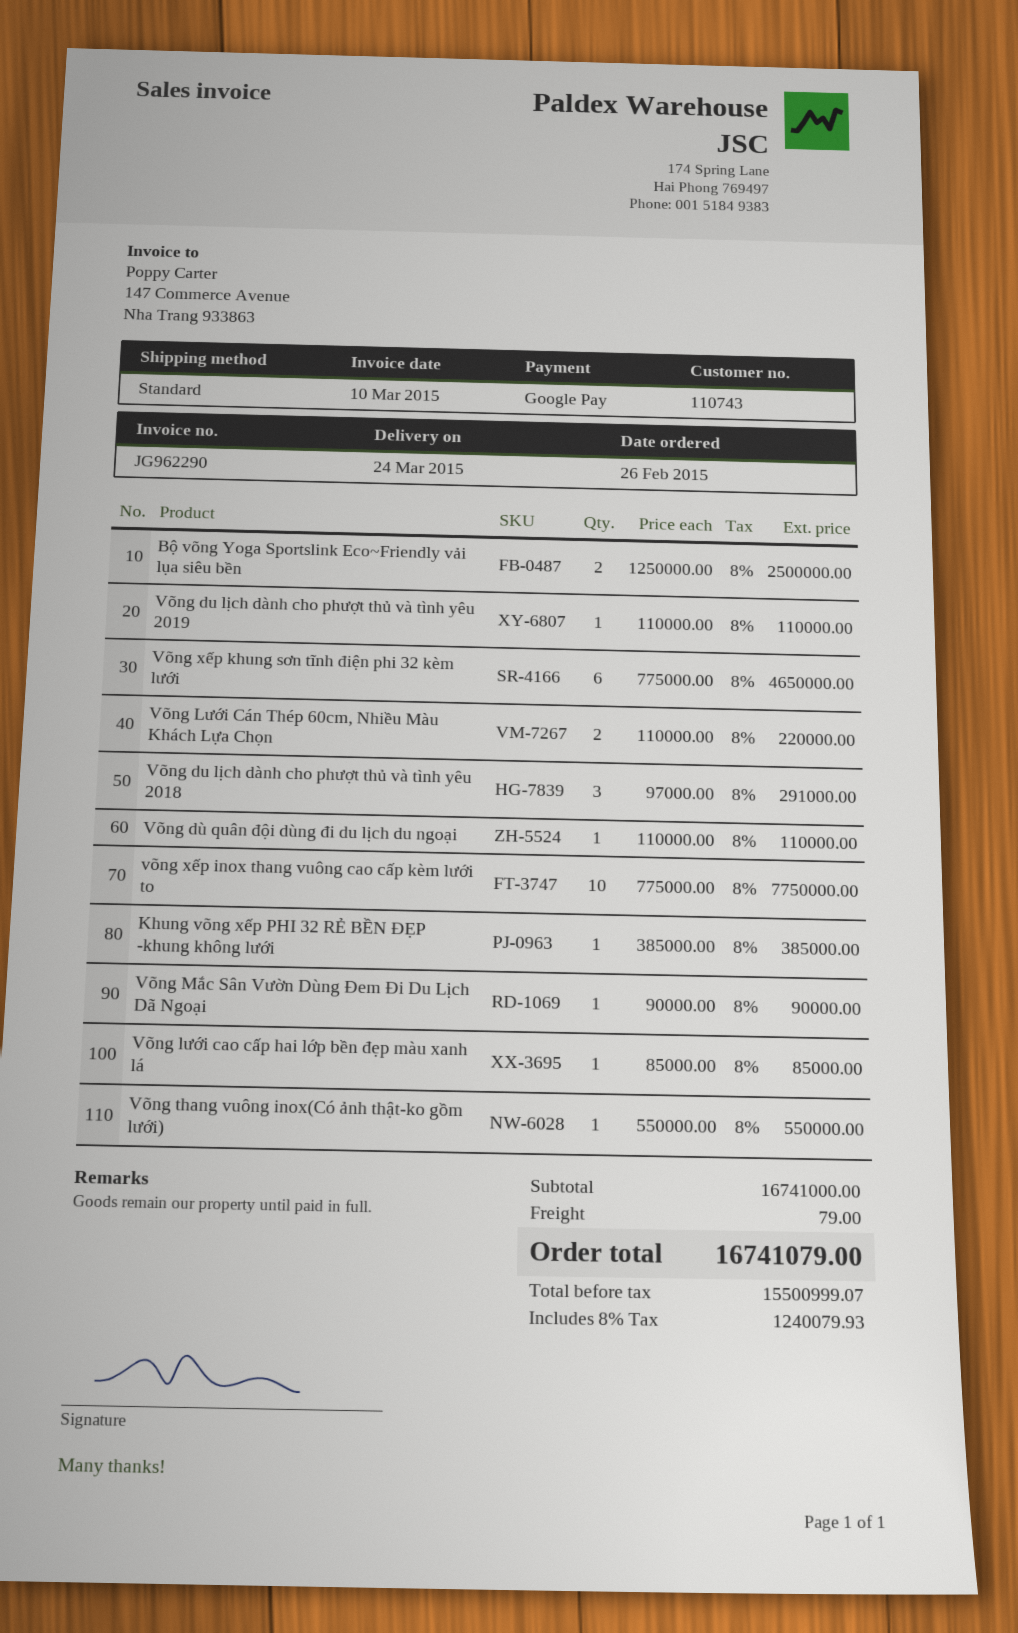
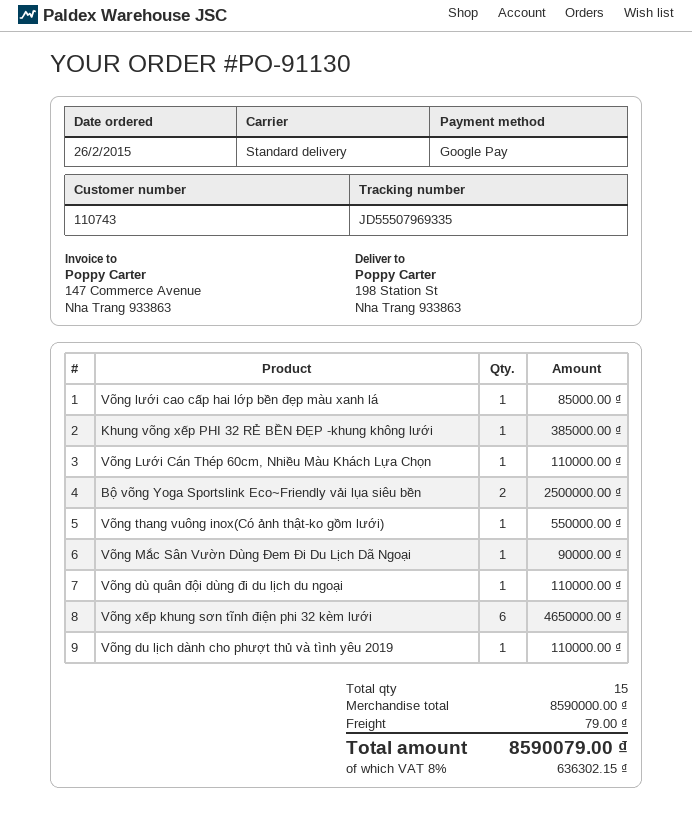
Võng Lưới Cán Thép 60cm, Nhiều Màu Khách Lựa Chọn: 2 for 220000.00 -> 1 for 110000.00
Võng du lịch dành cho phượt thủ và tình yêu 2018: 3 for 291000.00 -> none
võng xếp inox thang vuông cao cấp kèm lưới to: 10 for 7750000.00 -> none
subtotal: 16741000.00 -> 8590000.00
tax: 8% = 1240079.93 -> 8% = 636302.15
total: 16741079.00 -> 8590079.00

